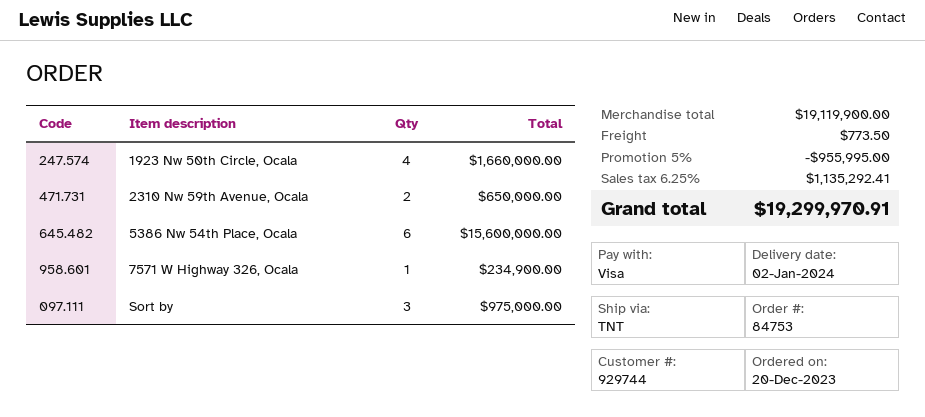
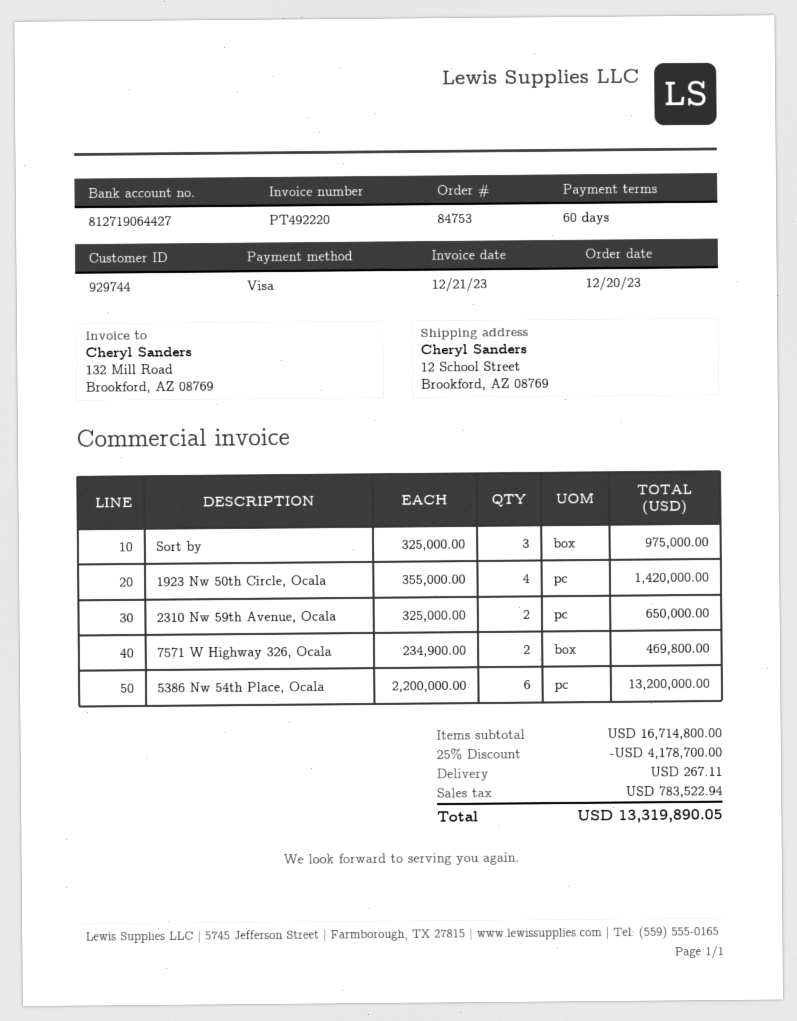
1923 Nw 50th Circle, Ocala: 4 for 1660000.00 -> 4 for 1420000.00
5386 Nw 54th Place, Ocala: 6 for 15600000.00 -> 6 for 13200000.00
7571 W Highway 326, Ocala: 1 for 234900.00 -> 2 for 469800.00
subtotal: 19119900.00 -> 16714800.00
discount: 5% = 955995.00 -> 25% = 4178700.00
shipping: 773.50 -> 267.11
tax: 1135292.41 -> 783522.94
total: 19299970.91 -> 13319890.05

